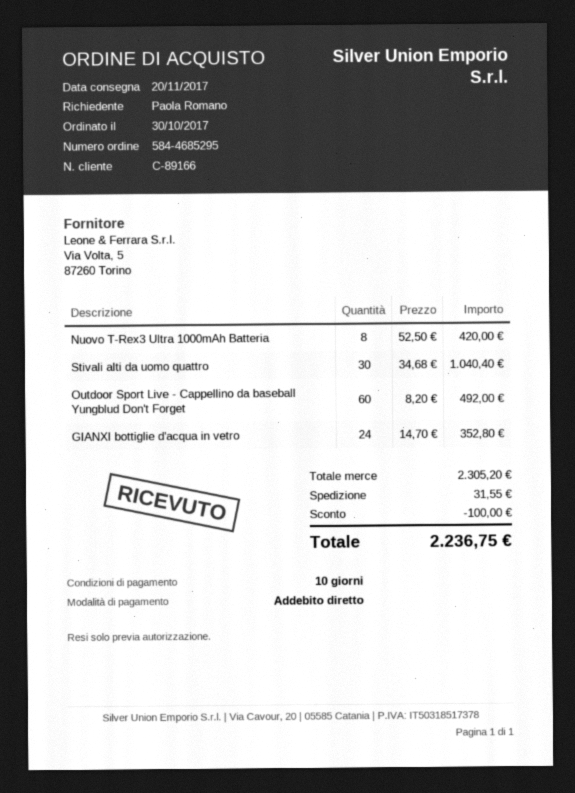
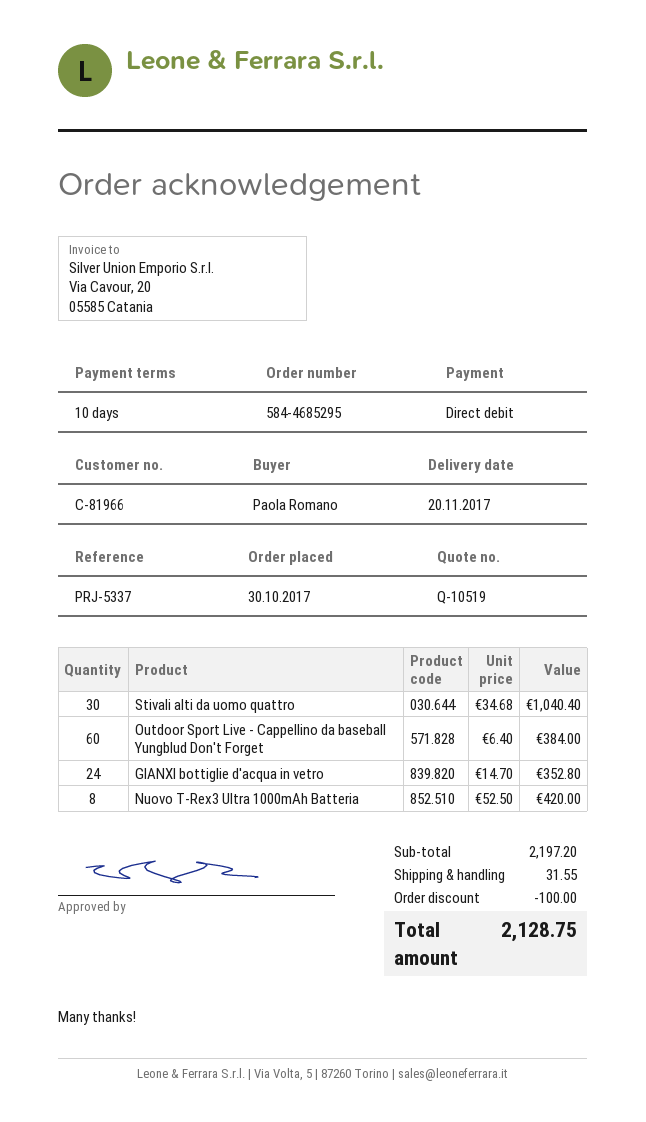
customer number: C-89166 -> C-81966
Outdoor Sport Live - Cappellino da baseball Yungblud Don't Forget: 60 x 8.20 = 492.00 -> 60 x 6.40 = 384.00
subtotal: 2305.20 -> 2197.20
total: 2236.75 -> 2128.75

